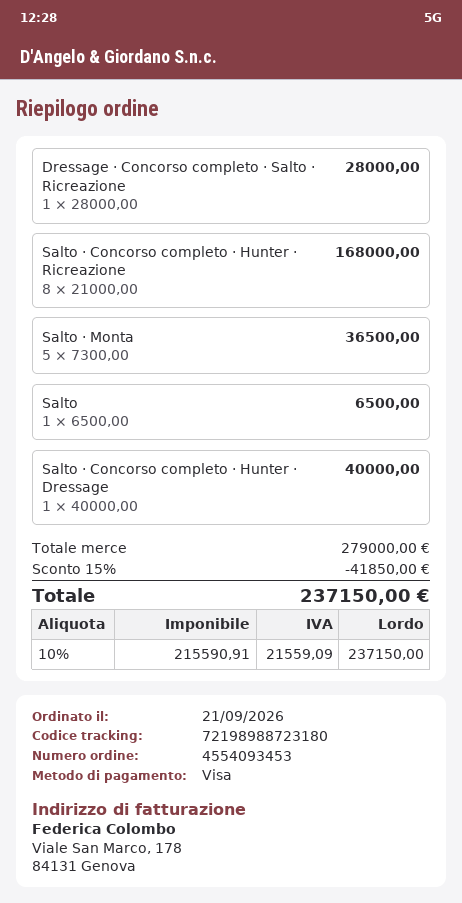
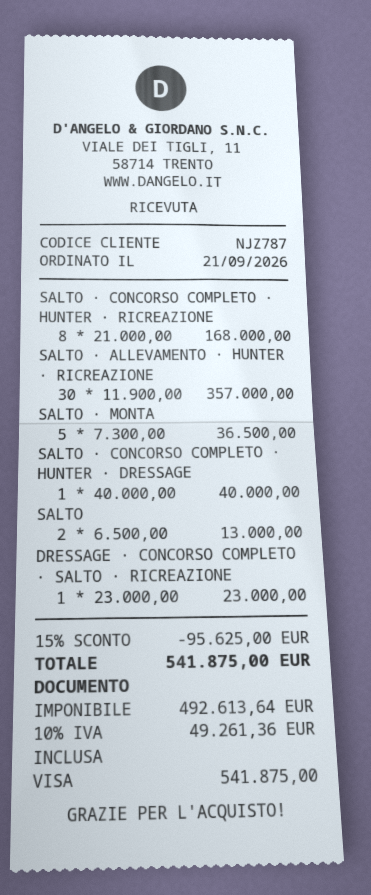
Dressage · Concorso completo · Salto · Ricreazione: 1 x 28000.00 = 28000.00 -> 1 x 23000.00 = 23000.00
Salto: 1 x 6500.00 = 6500.00 -> 2 x 6500.00 = 13000.00
SALTO · ALLEVAMENTO · HUNTER · RICREAZIONE: none -> 30 x 11900.00 = 357000.00
discount: 15% = 41850.00 -> 15% = 95625.00
net: 215590.91 -> 492613.64
tax: 10% = 21559.09 -> 10% = 49261.36
total: 237150.00 -> 541875.00

